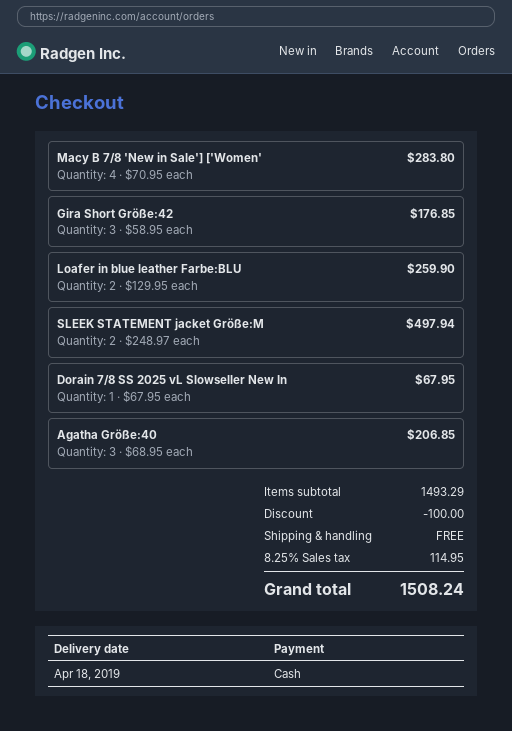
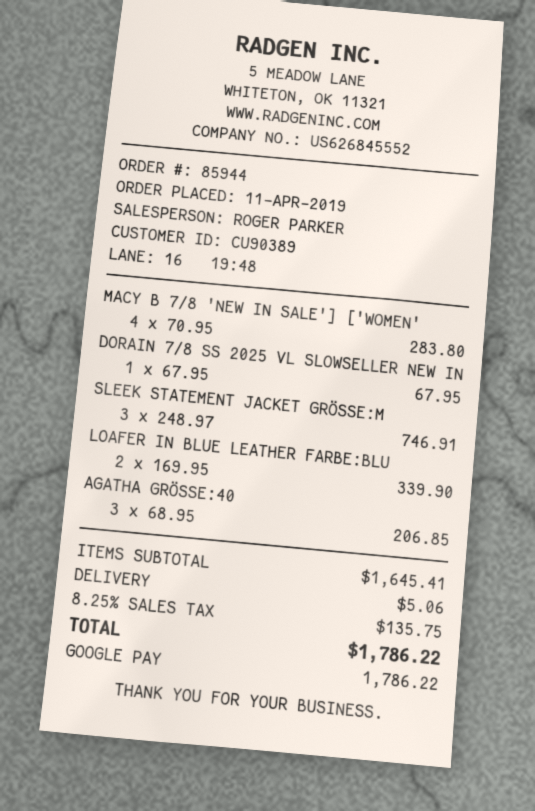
payment method: cash -> Google Pay
Gira Short Größe:42: 3 x 58.95 = 176.85 -> none
Loafer in blue leather Farbe:BLU: 2 x 129.95 = 259.90 -> 2 x 169.95 = 339.90
SLEEK STATEMENT jacket Größe:M: 2 x 248.97 = 497.94 -> 3 x 248.97 = 746.91
subtotal: 1493.29 -> 1645.41
discount: 100.00 -> none
shipping: 0.00 -> 5.06
tax: 8.25% = 114.95 -> 8.25% = 135.75
total: 1508.24 -> 1786.22

